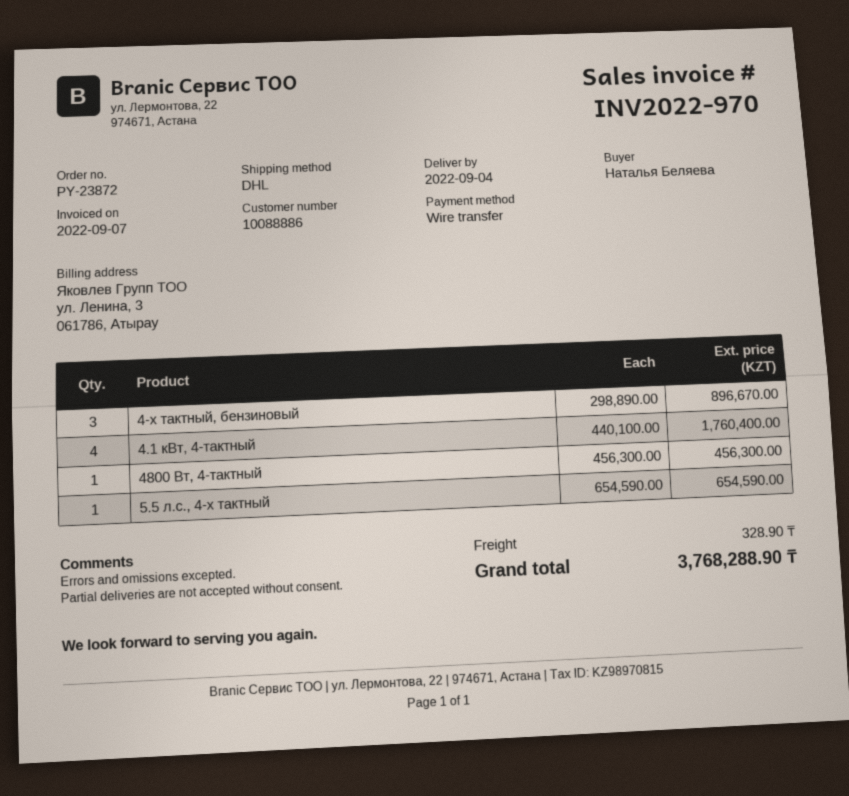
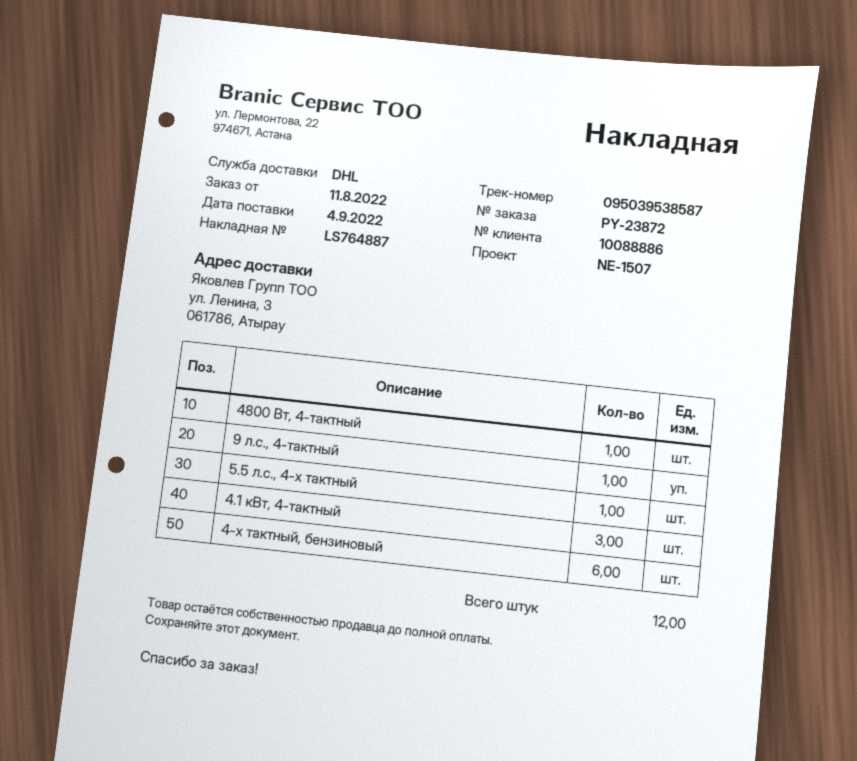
4-х тактный, бензиновый: 3 -> 6
4.1 кВт, 4-тактный: 4 -> 3
9 л.с., 4-тактный: none -> 1

